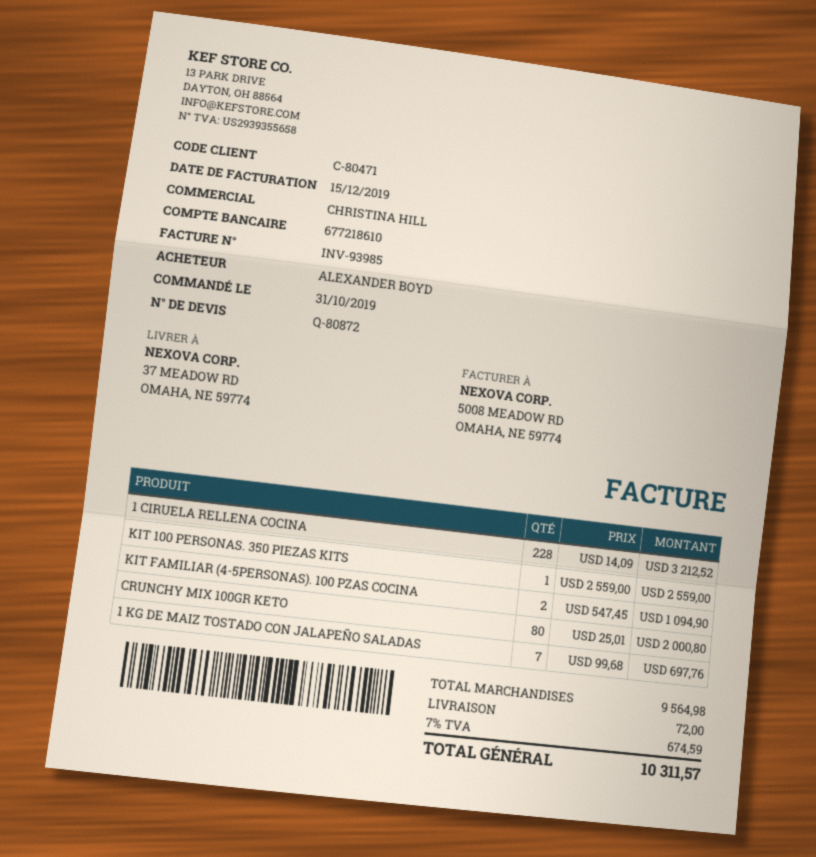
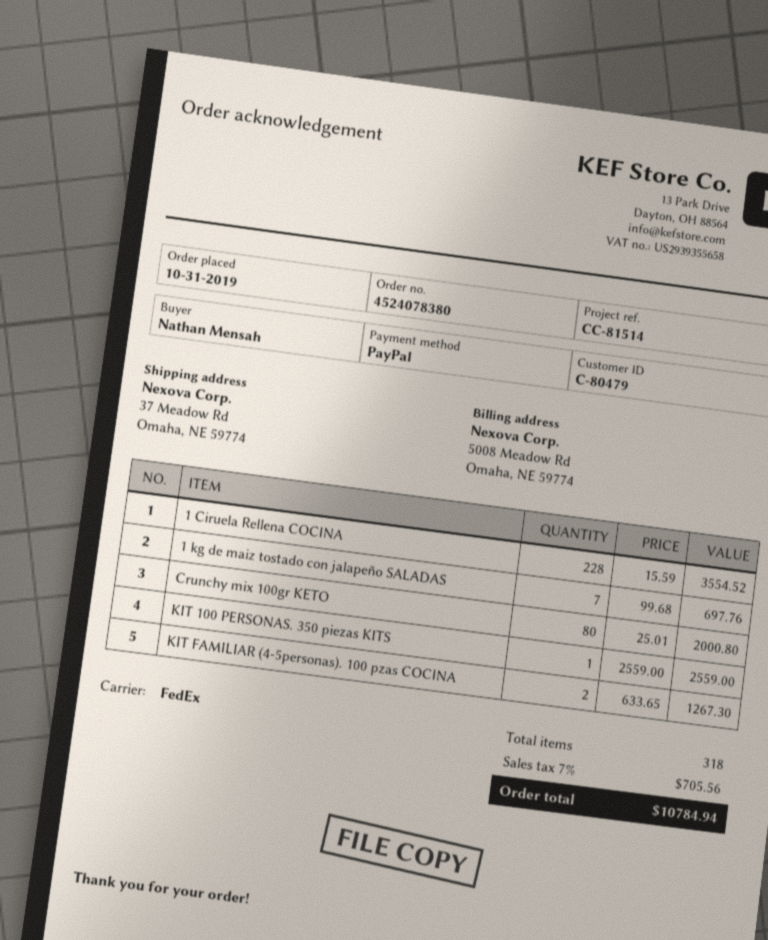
customer number: C-80471 -> C-80479
ordered by: ALEXANDER BOYD -> Nathan Mensah
1 CIRUELA RELLENA COCINA: 228 x 14.09 = 3212.52 -> 228 x 15.59 = 3554.52
KIT FAMILIAR (4-5PERSONAS). 100 PZAS COCINA: 2 x 547.45 = 1094.90 -> 2 x 633.65 = 1267.30
shipping: 72.00 -> none
tax: 7% = 674.59 -> 7% = 705.56
total: 10311.57 -> 10784.94

